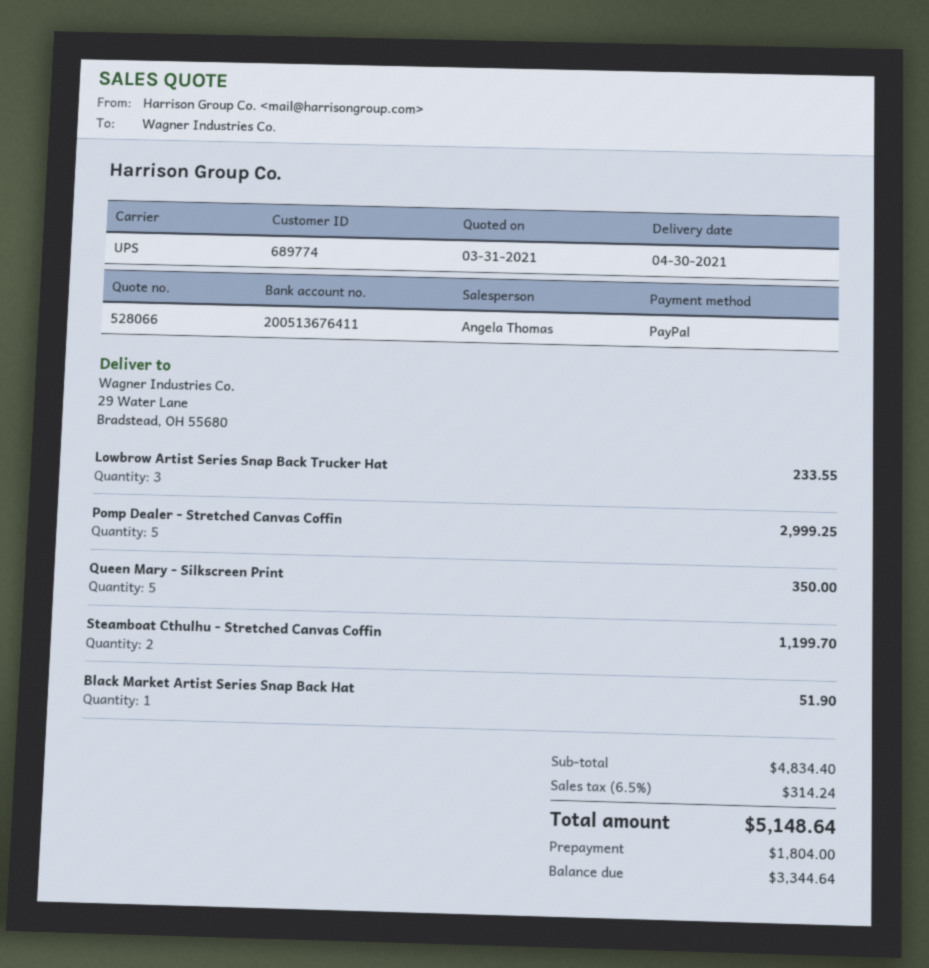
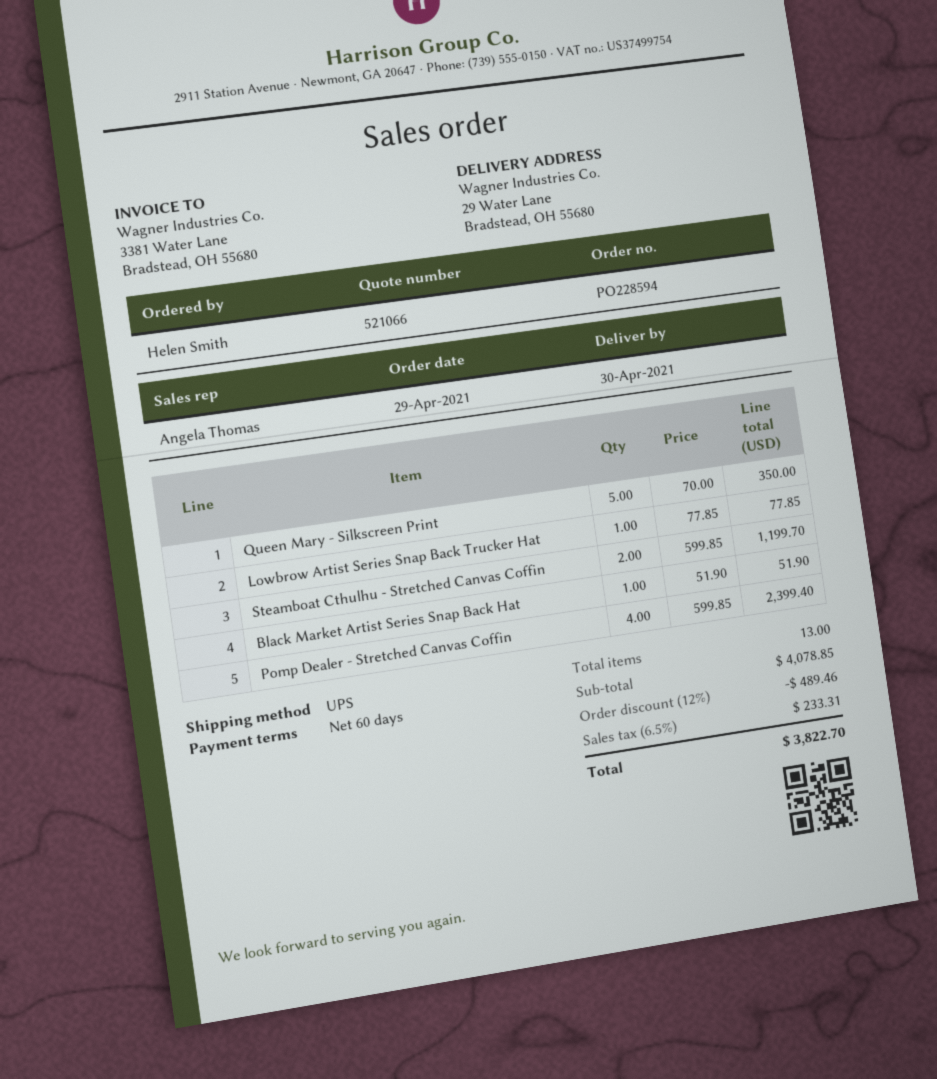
quote number: 528066 -> 521066
Lowbrow Artist Series Snap Back Trucker Hat: 3 for 233.55 -> 1 for 77.85
Pomp Dealer - Stretched Canvas Coffin: 5 for 2999.25 -> 4 for 2399.40
subtotal: 4834.40 -> 4078.85
discount: none -> 12% = 489.46
tax: 6.5% = 314.24 -> 6.5% = 233.31
total: 5148.64 -> 3822.70

